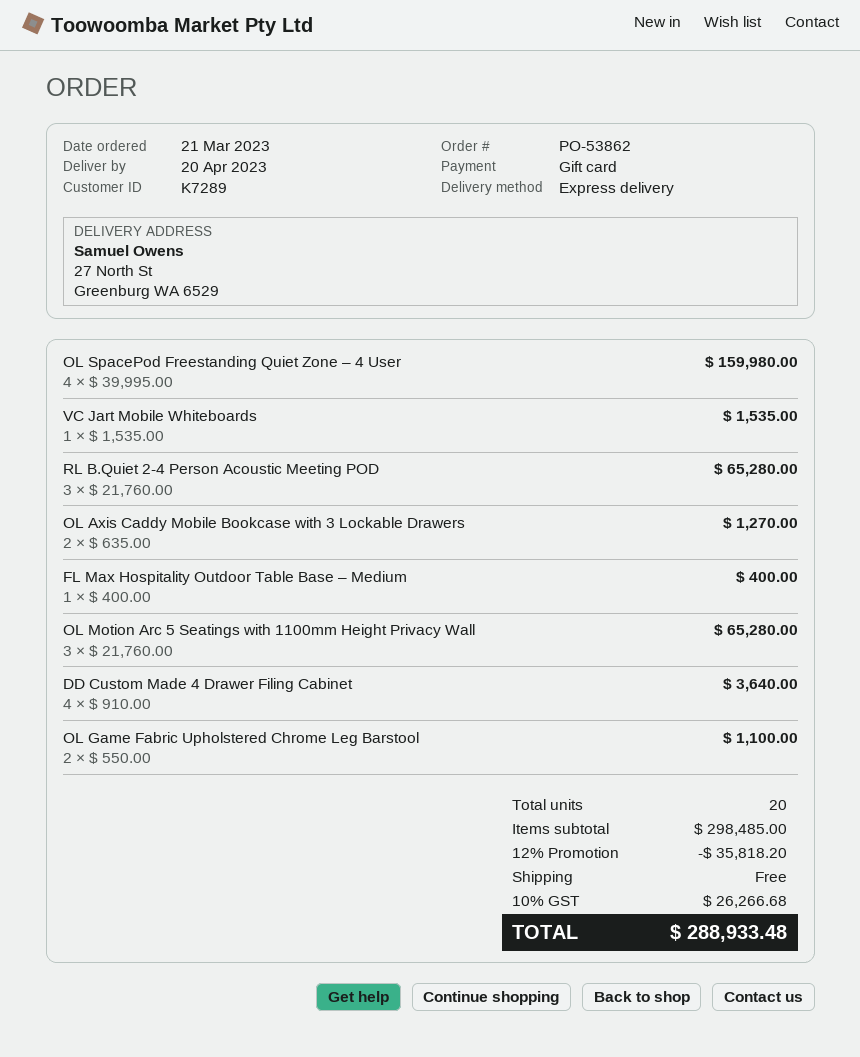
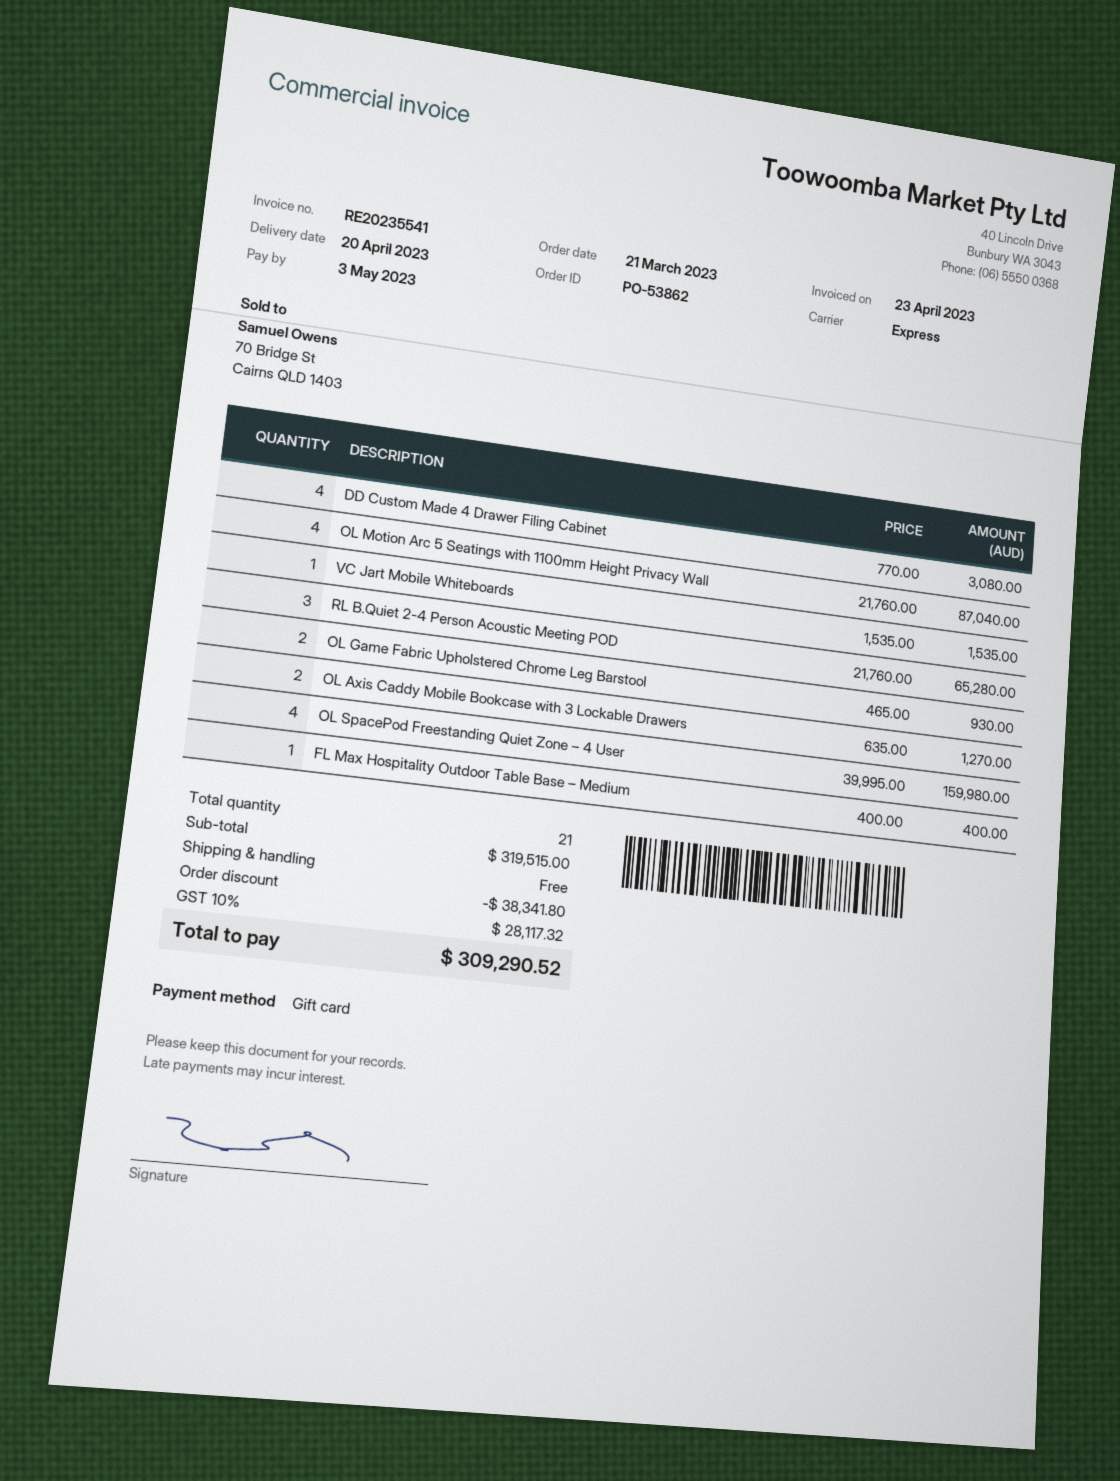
OL Motion Arc 5 Seatings with 1100mm Height Privacy Wall: 3 x 21760.00 = 65280.00 -> 4 x 21760.00 = 87040.00
DD Custom Made 4 Drawer Filing Cabinet: 4 x 910.00 = 3640.00 -> 4 x 770.00 = 3080.00
OL Game Fabric Upholstered Chrome Leg Barstool: 2 x 550.00 = 1100.00 -> 2 x 465.00 = 930.00
total quantity: 20 -> 21
subtotal: 298485.00 -> 319515.00
discount: 35818.20 -> 38341.80
tax: 10% = 26266.68 -> 10% = 28117.32
total: 288933.48 -> 309290.52

